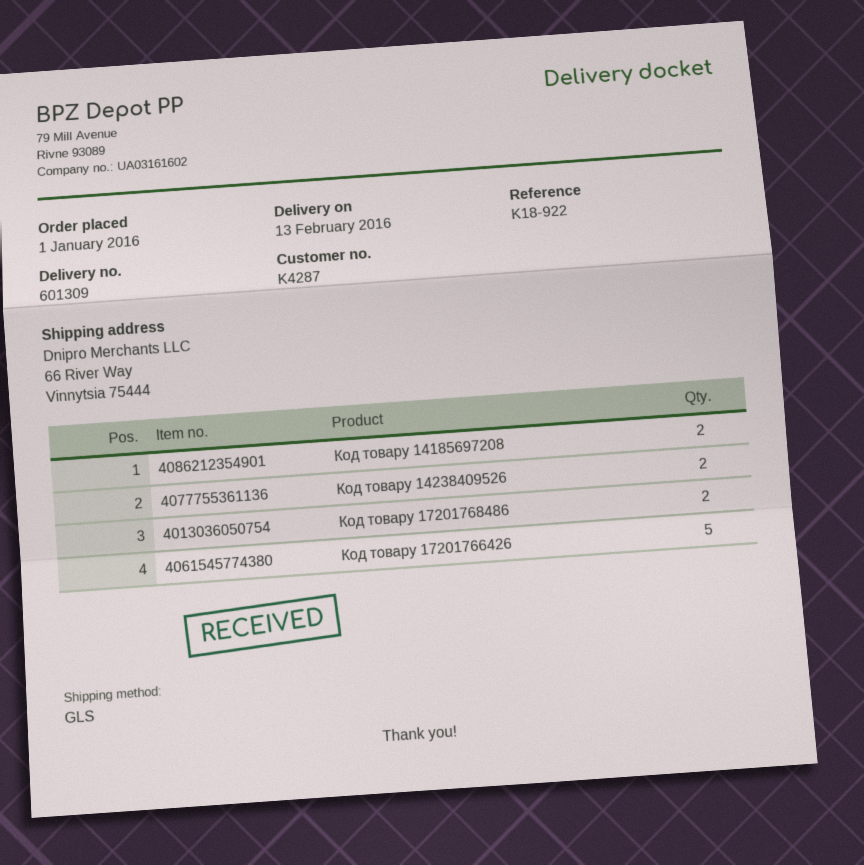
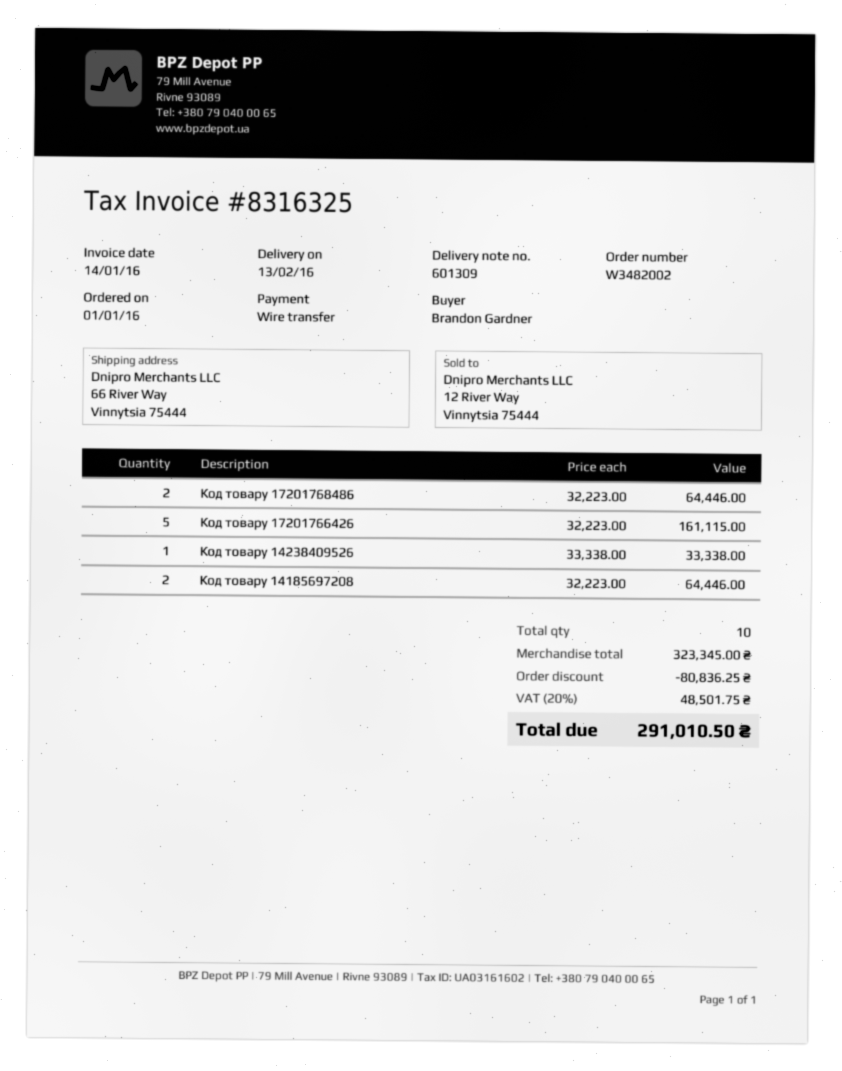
Код товару 14238409526: 2 -> 1

